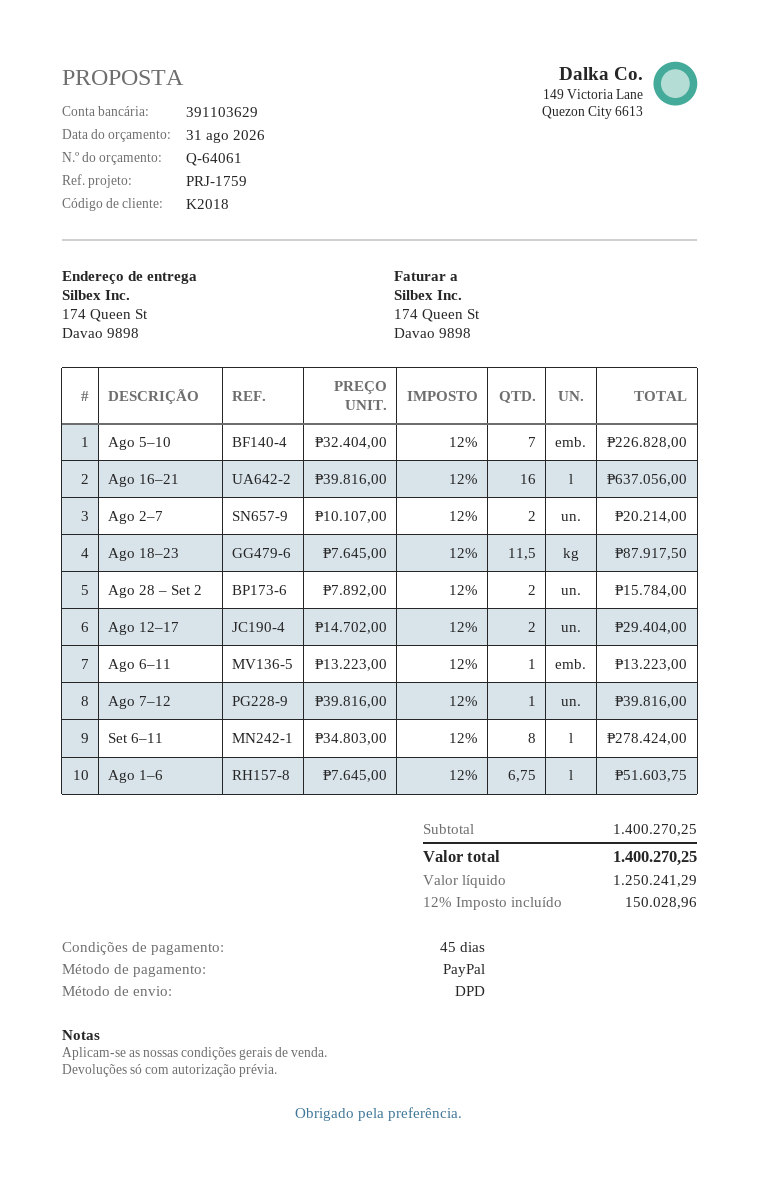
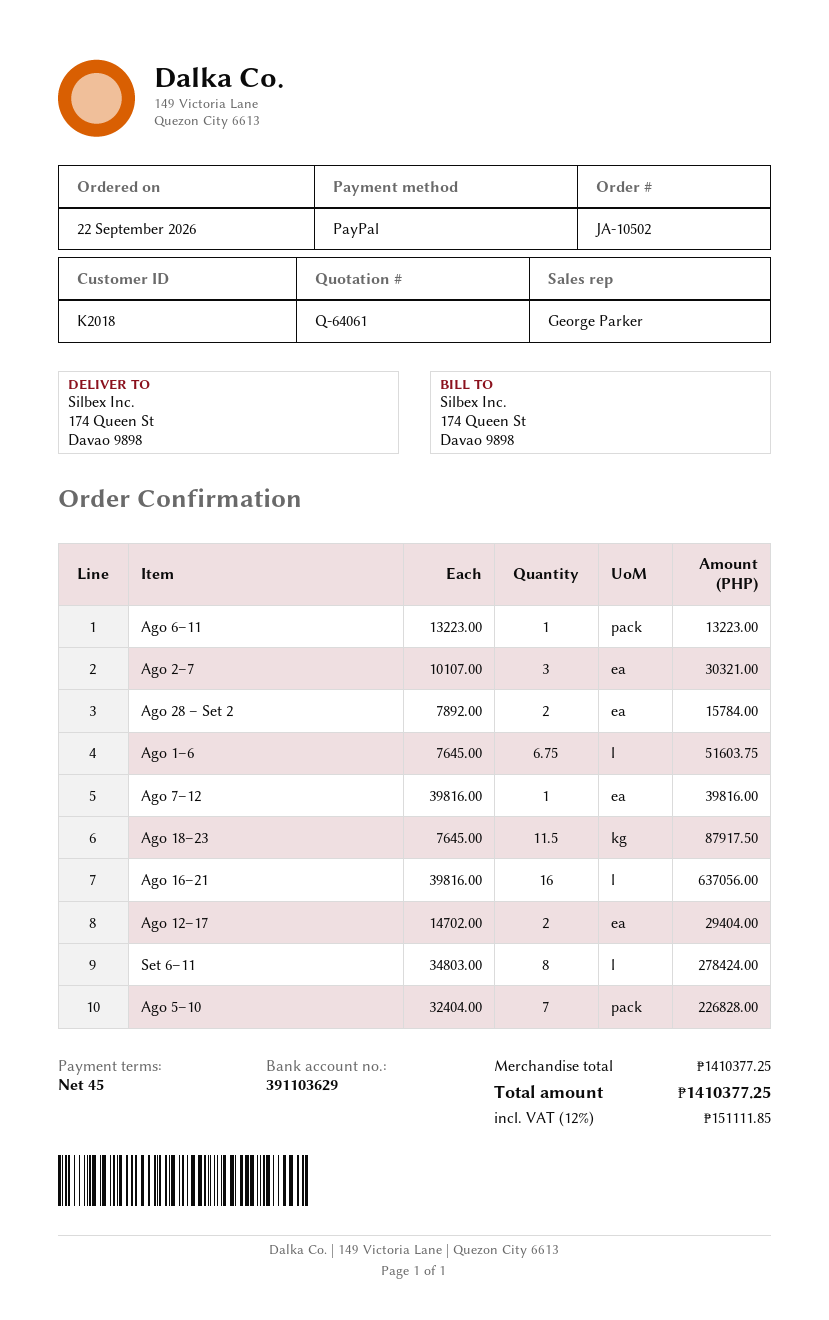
Ago 2–7: 2 x 10107.00 = 20214.00 -> 3 x 10107.00 = 30321.00
subtotal: 1400270.25 -> 1410377.25
tax: 12% = 150028.96 -> 12% = 151111.85
total: 1400270.25 -> 1410377.25

